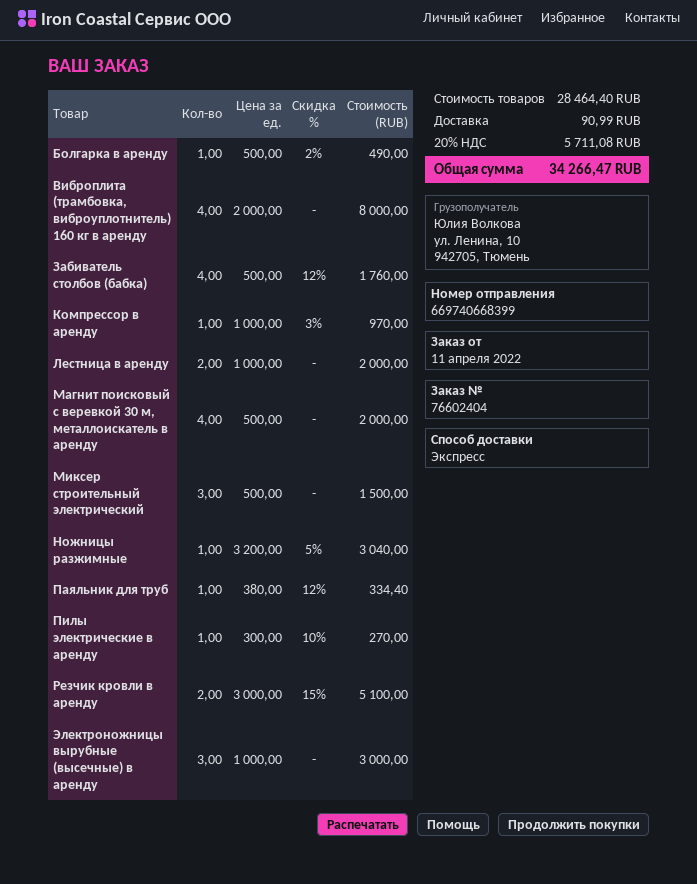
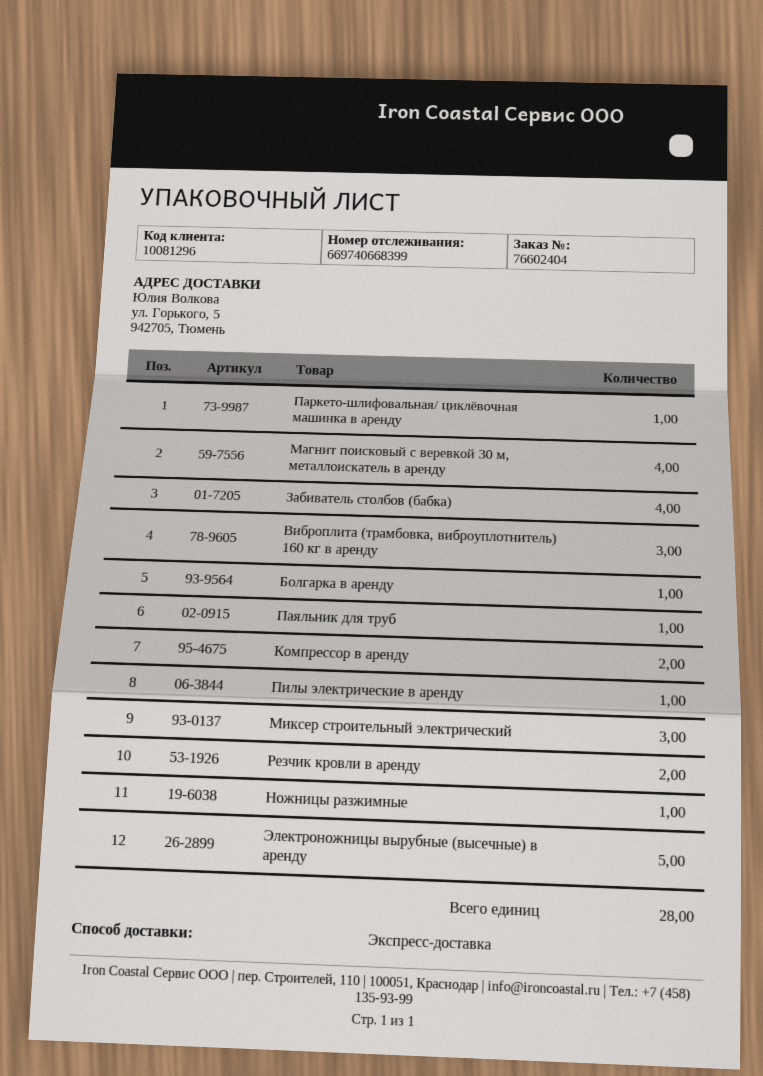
ship to: ул. Ленина, 10, 942705, Тюмень -> ул. Горького, 5, 942705, Тюмень
Виброплита (трамбовка, виброуплотнитель) 160 кг в аренду: 4 -> 3
Компрессор в аренду: 1 -> 2
Лестница в аренду: 2 -> none
Электроножницы вырубные (высечные) в аренду: 3 -> 5
Паркето-шлифовальная/ циклёвочная машинка в аренду: none -> 1

